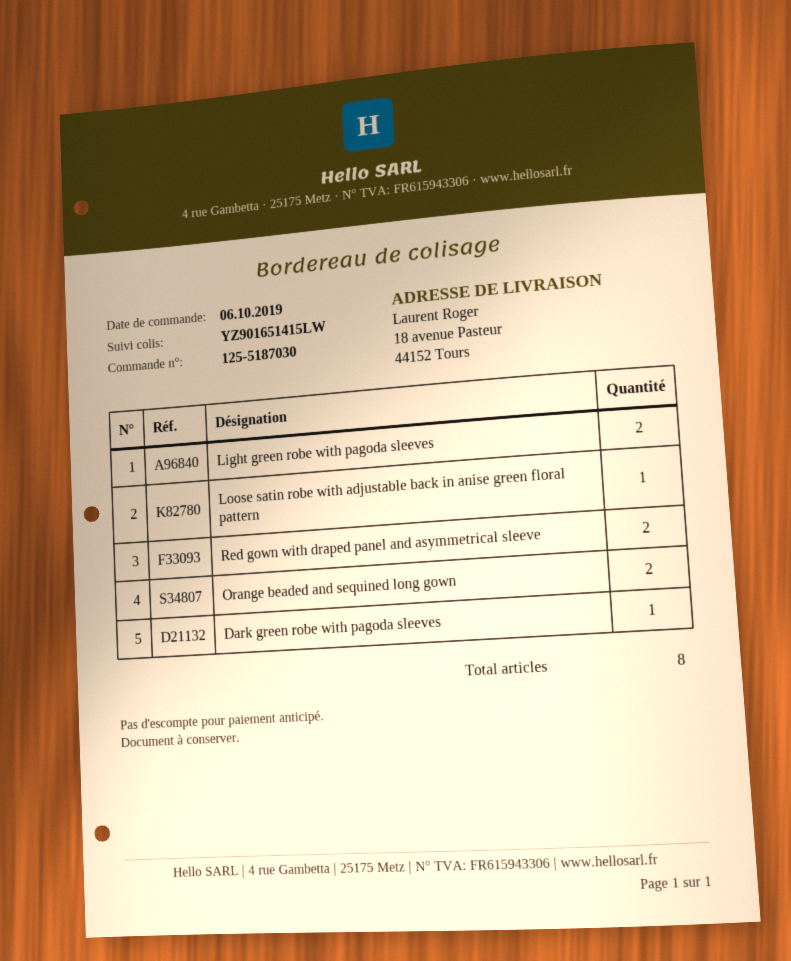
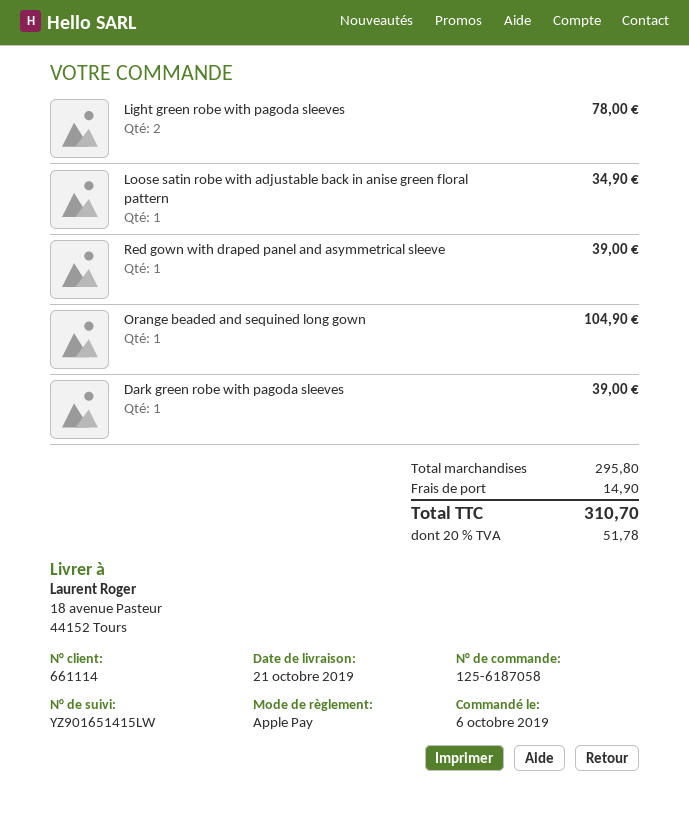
order number: 125-5187030 -> 125-6187058
Red gown with draped panel and asymmetrical sleeve: 2 -> 1
Orange beaded and sequined long gown: 2 -> 1

